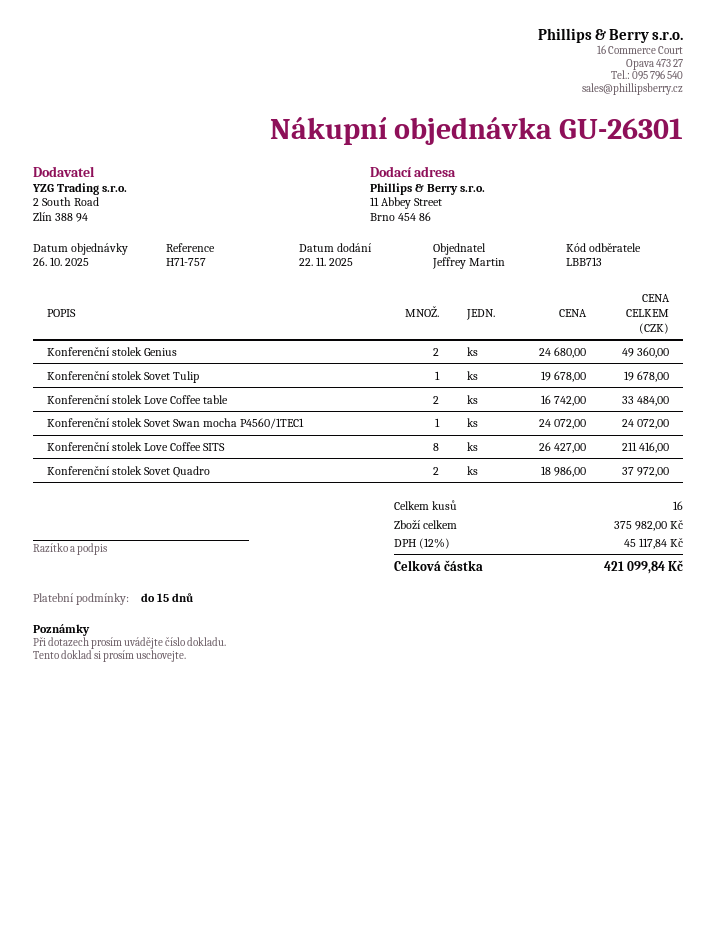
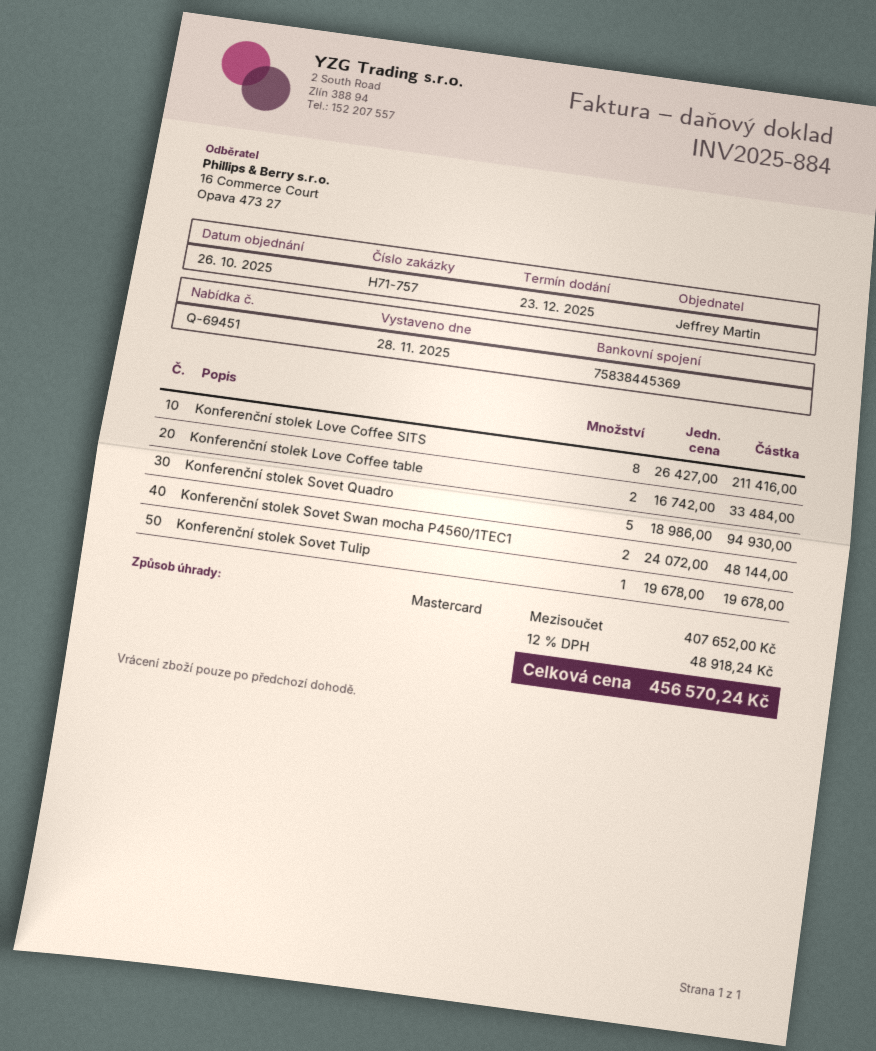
delivery date: 2025-11-22 -> 2025-12-23
Konferenční stolek Genius: 2 x 24680.00 = 49360.00 -> none
Konferenční stolek Sovet Swan mocha P4560/1TEC1: 1 x 24072.00 = 24072.00 -> 2 x 24072.00 = 48144.00
Konferenční stolek Sovet Quadro: 2 x 18986.00 = 37972.00 -> 5 x 18986.00 = 94930.00
subtotal: 375982.00 -> 407652.00
tax: 12% = 45117.84 -> 12% = 48918.24
total: 421099.84 -> 456570.24

